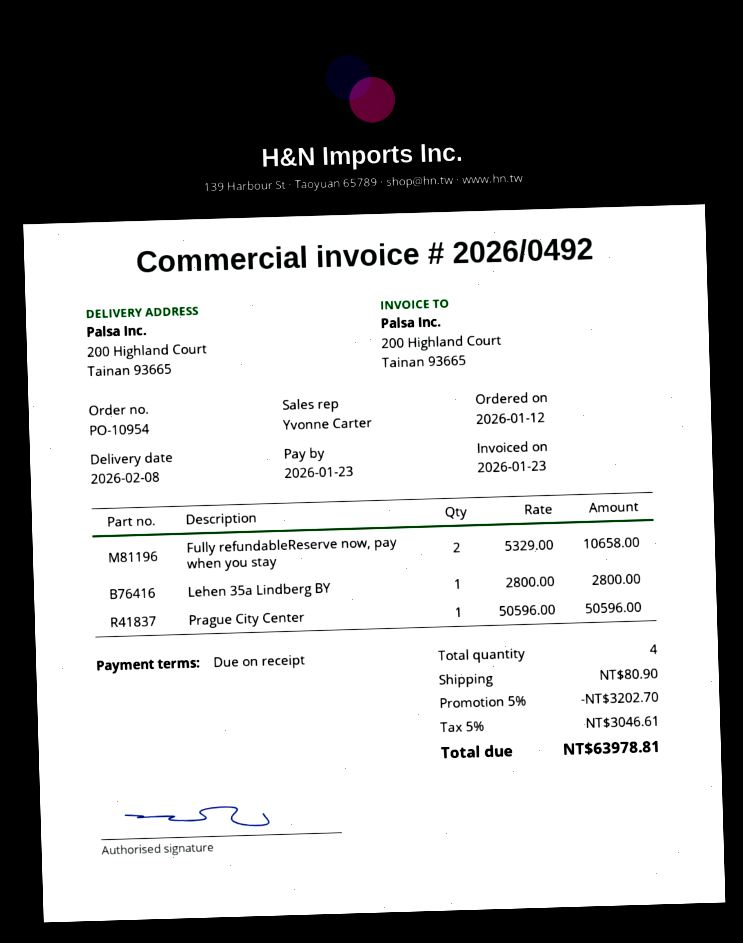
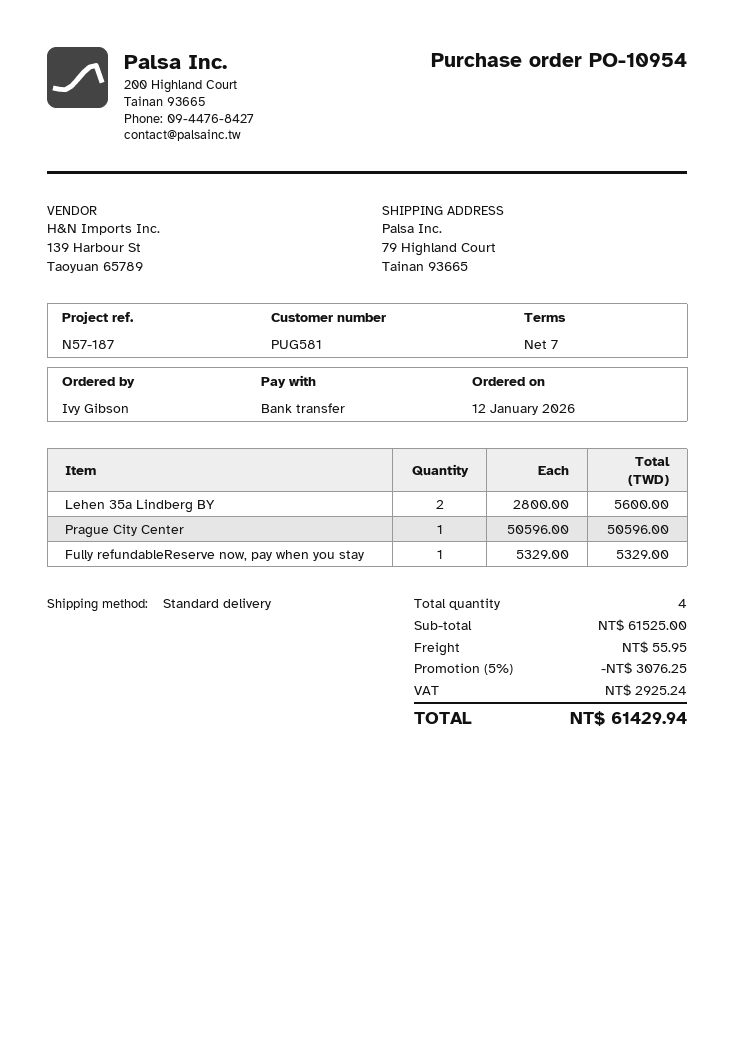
payment terms: on receipt -> 7 days
ship to: 200 Highland Court, Tainan 93665 -> 79 Highland Court, Tainan 93665
Fully refundableReserve now, pay when you stay: 2 x 5329.00 = 10658.00 -> 1 x 5329.00 = 5329.00
Lehen 35a Lindberg BY: 1 x 2800.00 = 2800.00 -> 2 x 2800.00 = 5600.00
discount: 5% = 3202.70 -> 5% = 3076.25
shipping: 80.90 -> 55.95
tax: 3046.61 -> 2925.24
total: 63978.81 -> 61429.94

